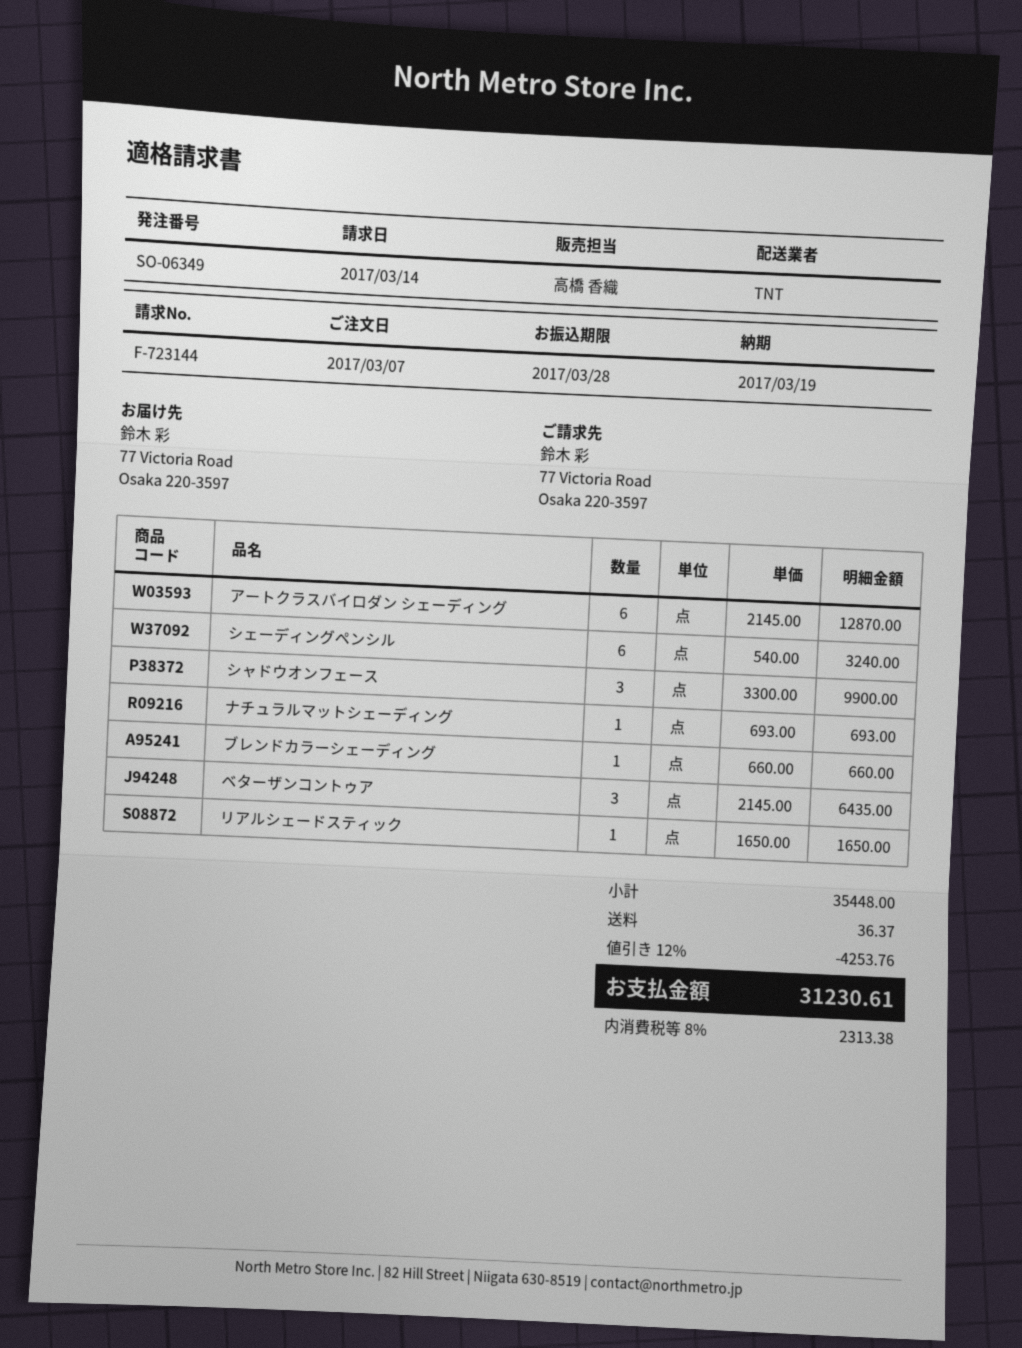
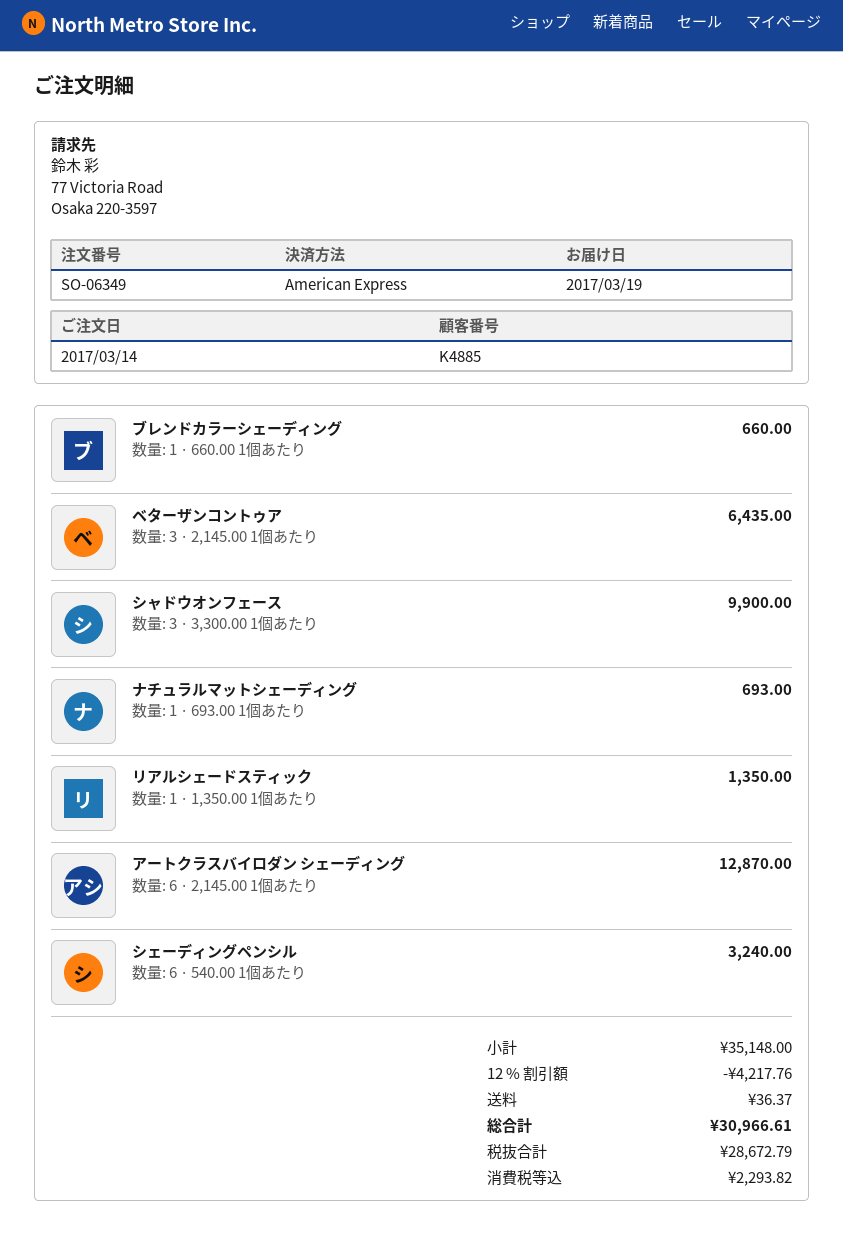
order date: 2017-03-07 -> 2017-03-14
リアルシェードスティック: 1 x 1650.00 = 1650.00 -> 1 x 1350.00 = 1350.00
subtotal: 35448.00 -> 35148.00
discount: 12% = 4253.76 -> 12% = 4217.76
tax: 2313.38 -> 2293.82
total: 31230.61 -> 30966.61

